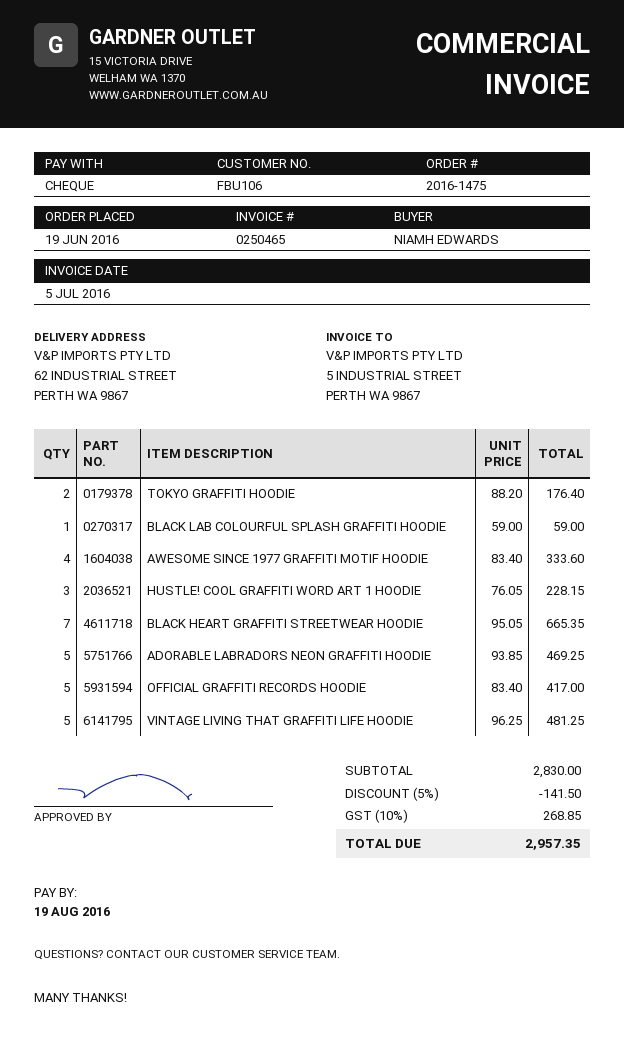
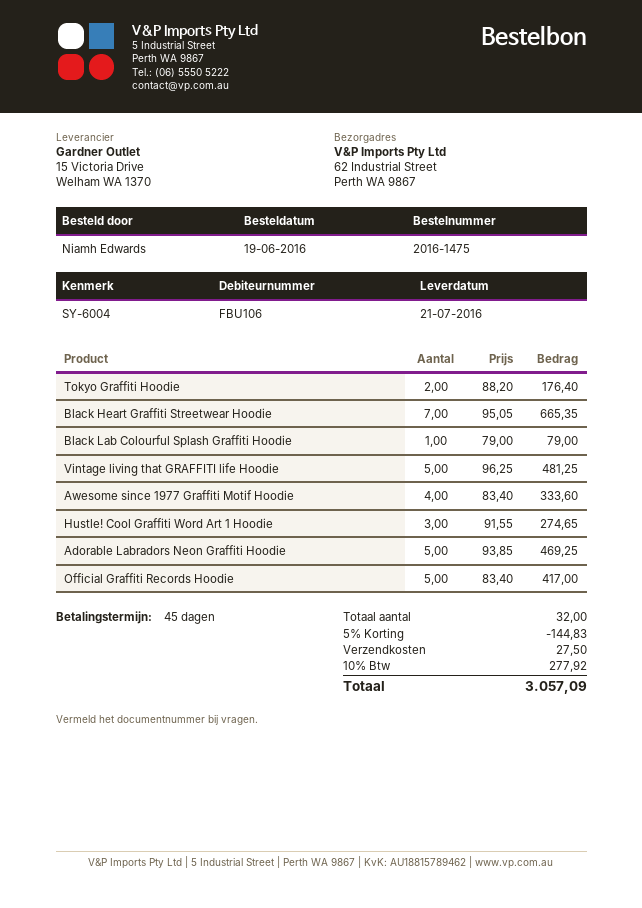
BLACK LAB COLOURFUL SPLASH GRAFFITI HOODIE: 1 x 59.00 = 59.00 -> 1 x 79.00 = 79.00
HUSTLE! COOL GRAFFITI WORD ART 1 HOODIE: 3 x 76.05 = 228.15 -> 3 x 91.55 = 274.65
discount: 5% = 141.50 -> 5% = 144.83
shipping: none -> 27.50
tax: 10% = 268.85 -> 10% = 277.92
total: 2957.35 -> 3057.09

